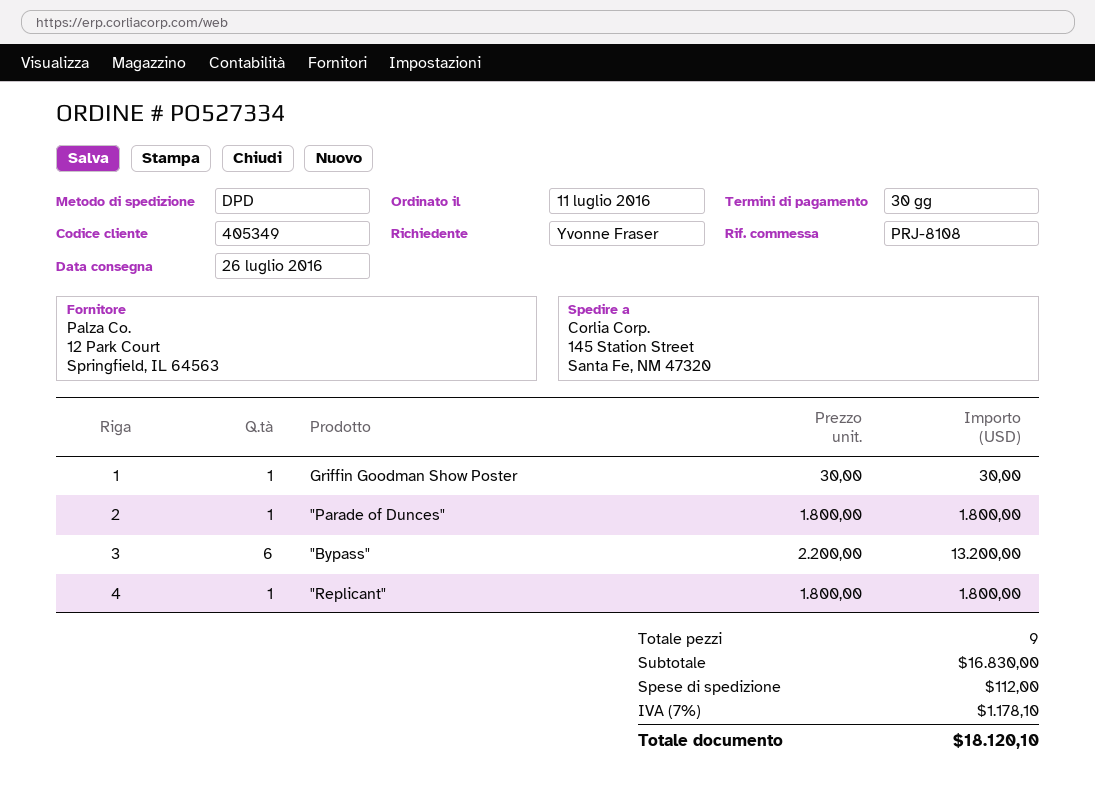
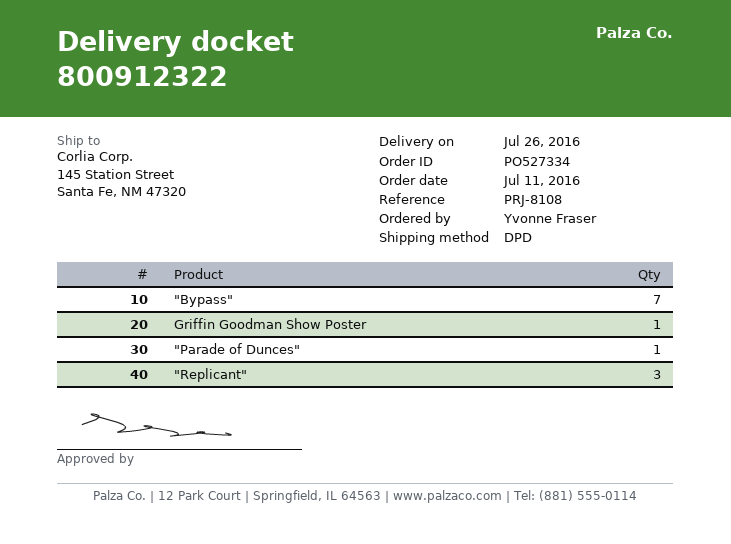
"Bypass": 6 -> 7
"Replicant": 1 -> 3

